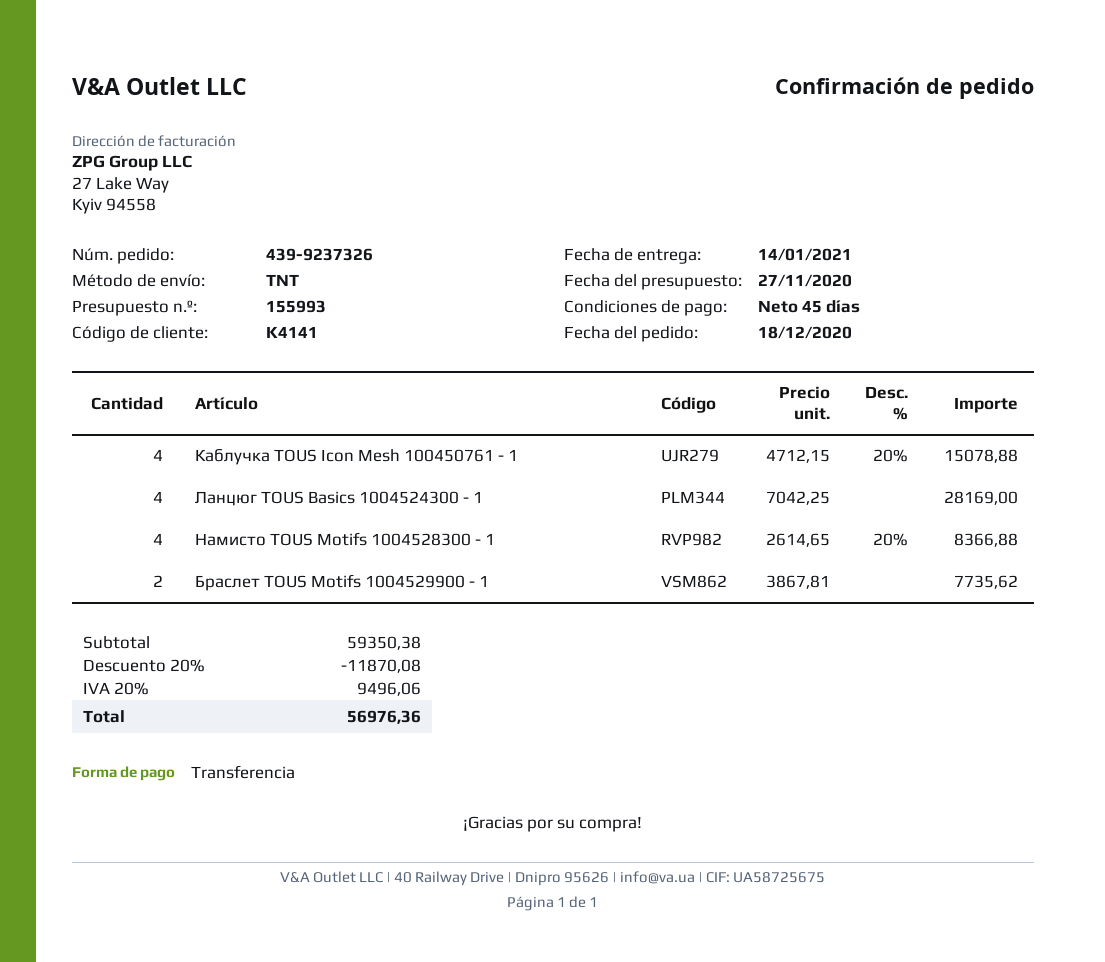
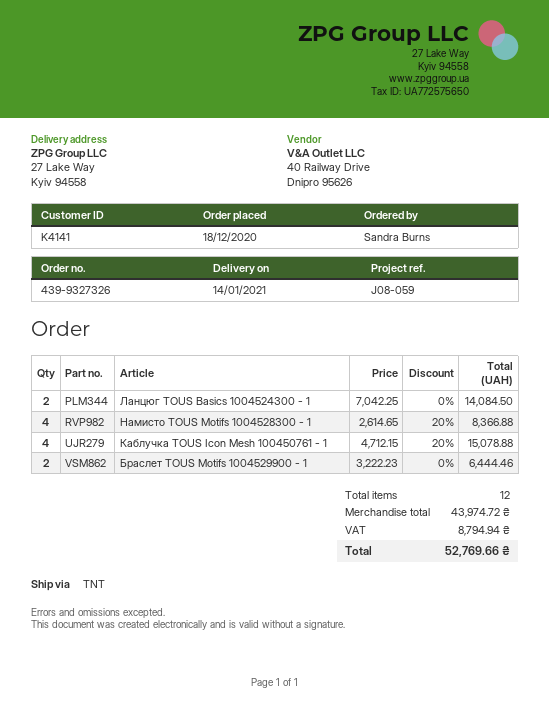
order number: 439-9237326 -> 439-9327326
Ланцюг TOUS Basics 1004524300 - 1: 4 x 7042.25 = 28169.00 -> 2 x 7042.25 = 14084.50
Браслет TOUS Motifs 1004529900 - 1: 2 x 3867.81 = 7735.62 -> 2 x 3222.23 = 6444.46
subtotal: 59350.38 -> 43974.72
discount: 20% = 11870.08 -> none
tax: 9496.06 -> 8794.94
total: 56976.36 -> 52769.66

